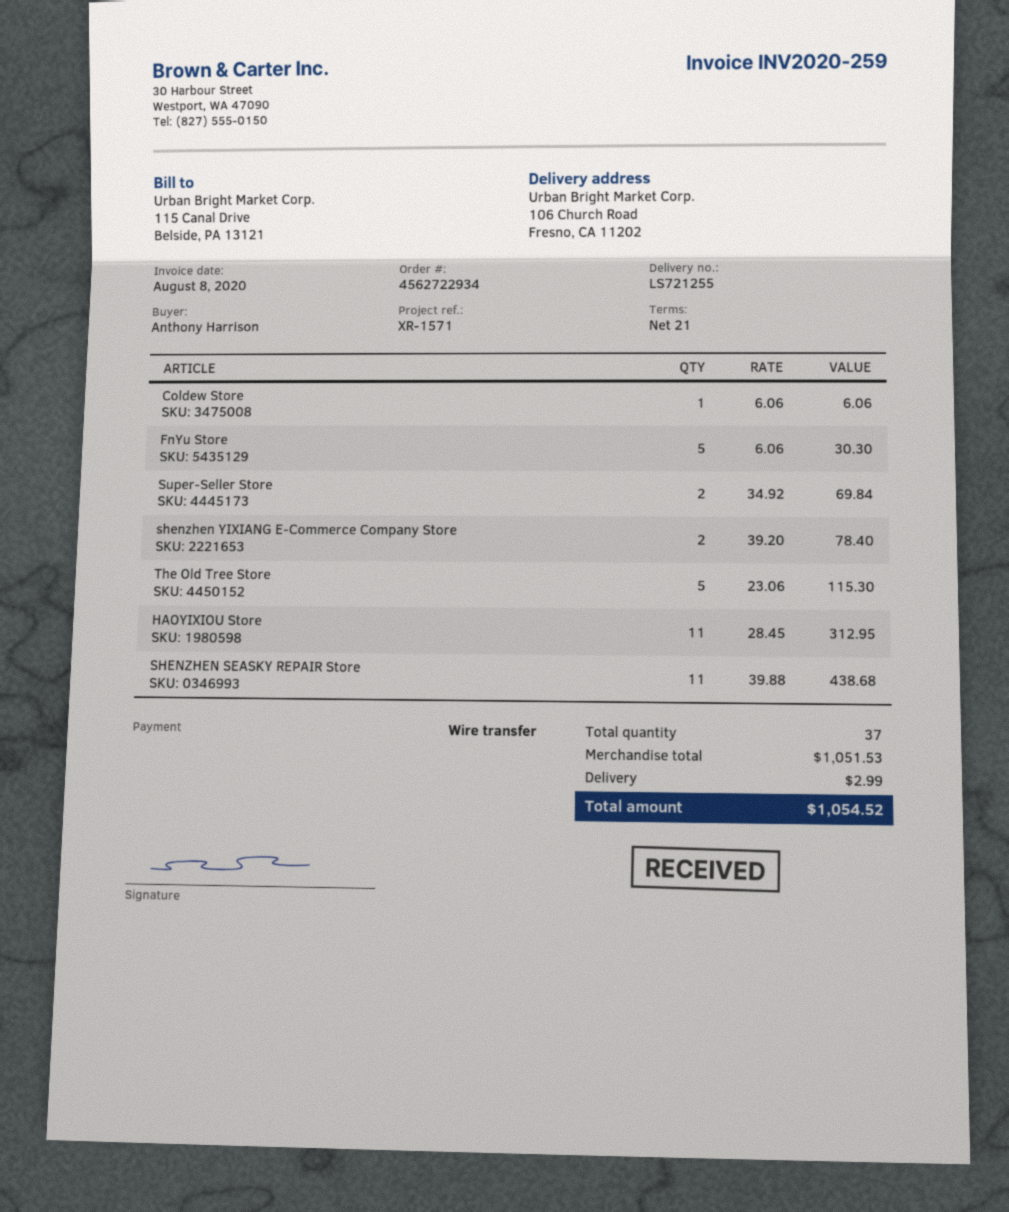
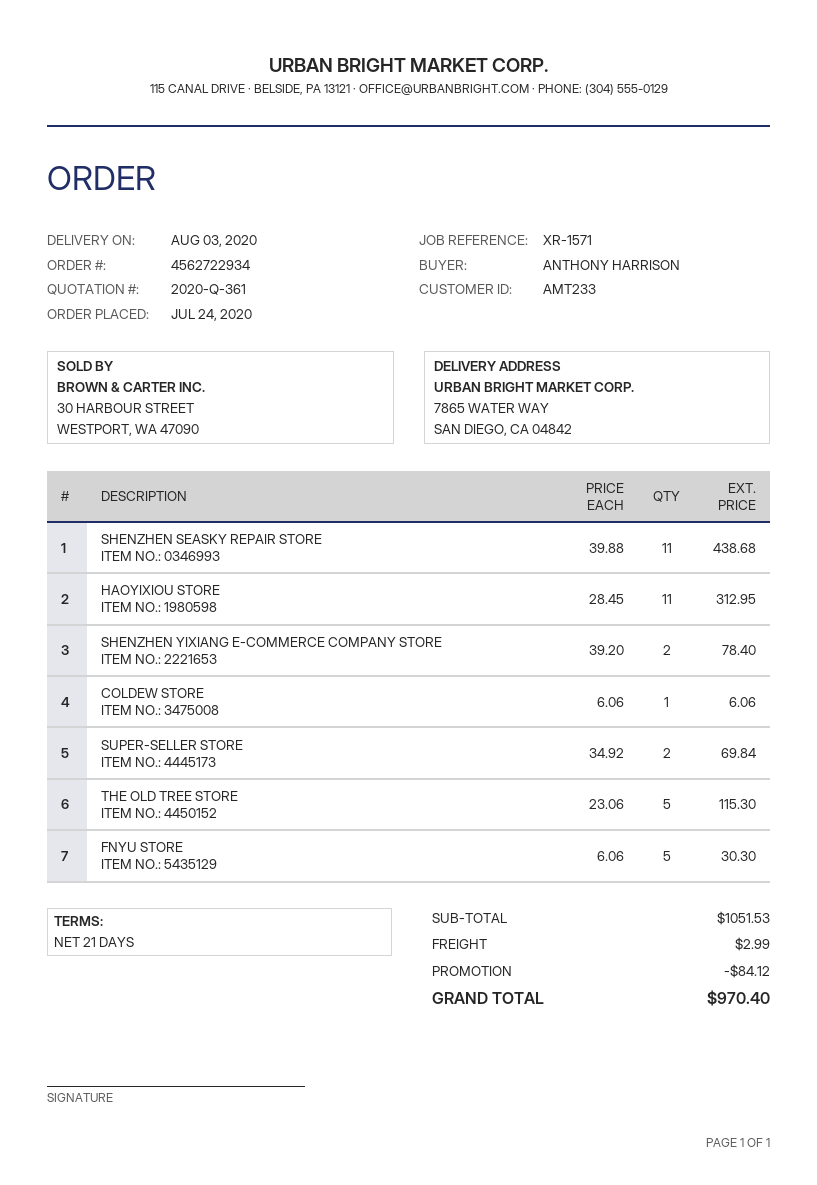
ship to: 106 Church Road, Fresno, CA 11202 -> 7865 WATER WAY, SAN DIEGO, CA 04842
discount: none -> 84.12
total: 1054.52 -> 970.40

